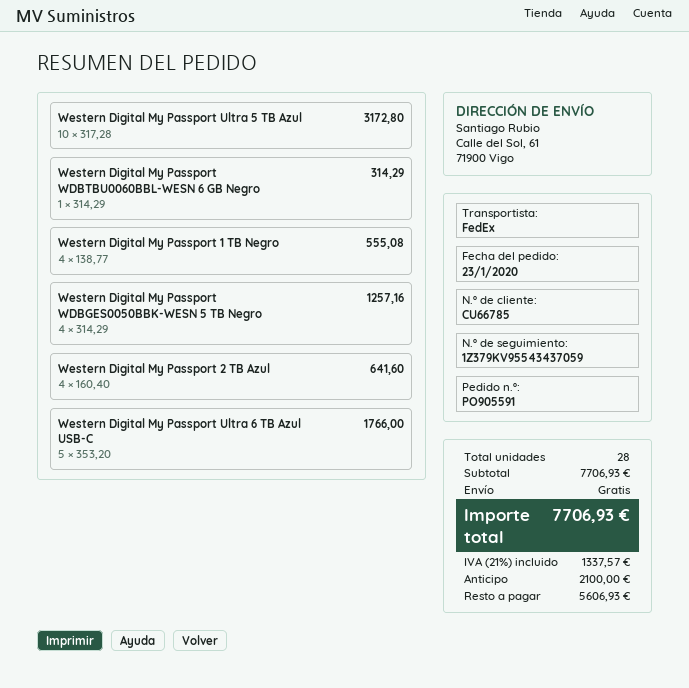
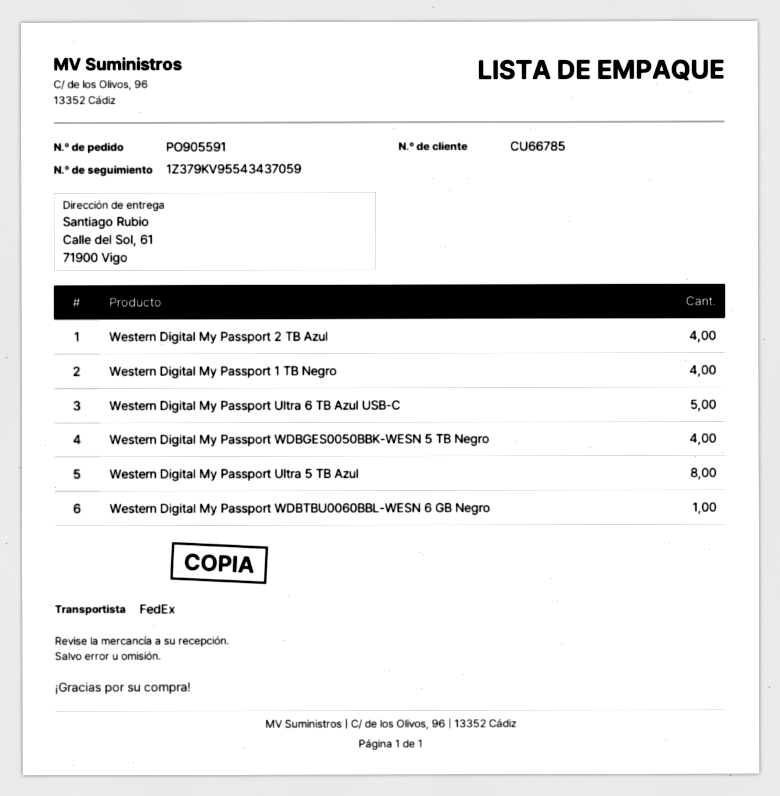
Western Digital My Passport Ultra 5 TB Azul: 10 -> 8

